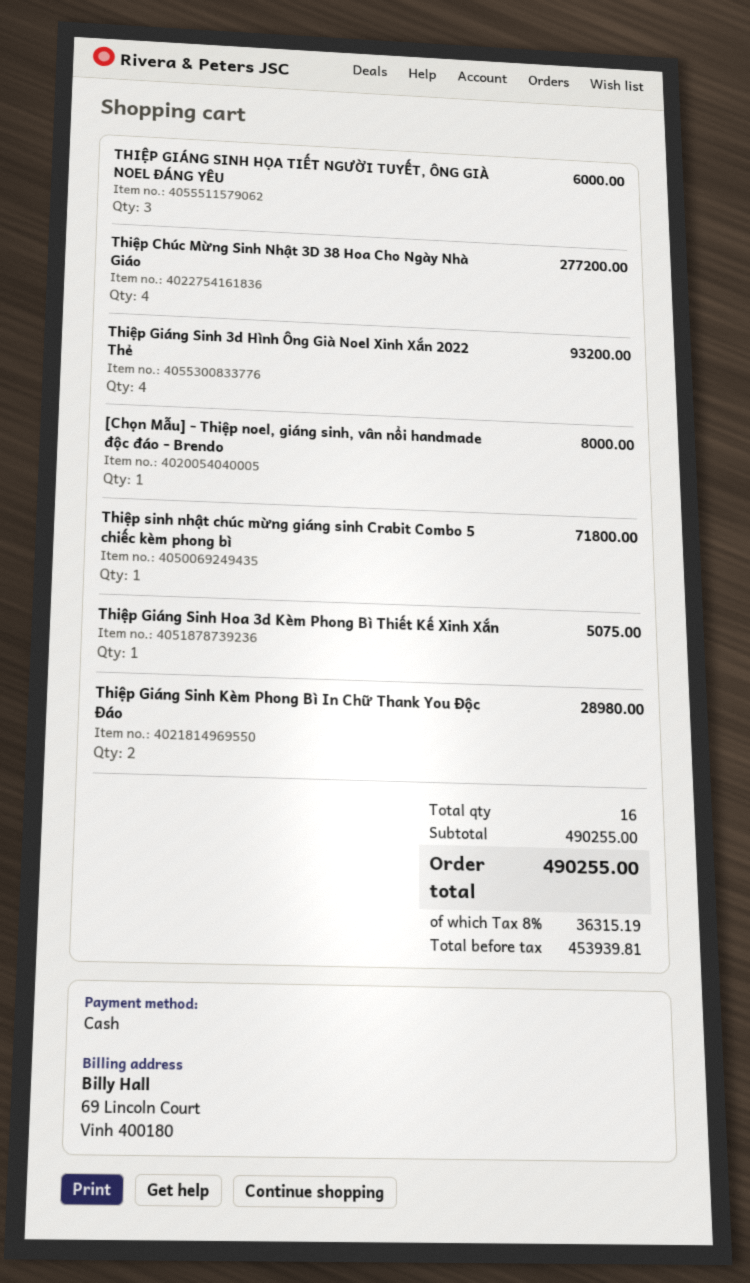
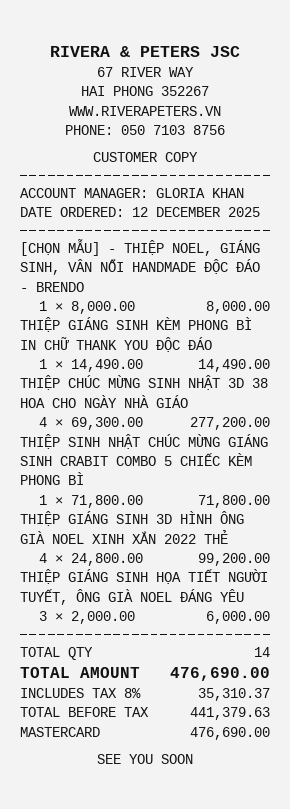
payment method: cash -> Mastercard
Thiệp Giáng Sinh 3d Hình Ông Già Noel Xinh Xắn 2022 Thẻ: 4 for 93200.00 -> 4 for 99200.00
Thiệp Giáng Sinh Hoa 3d Kèm Phong Bì Thiết Kế Xinh Xắn: 1 for 5075.00 -> none
Thiệp Giáng Sinh Kèm Phong Bì In Chữ Thank You Độc Đáo: 2 for 28980.00 -> 1 for 14490.00
total quantity: 16 -> 14
net: 453939.81 -> 441379.63
tax: 8% = 36315.19 -> 8% = 35310.37
total: 490255.00 -> 476690.00

